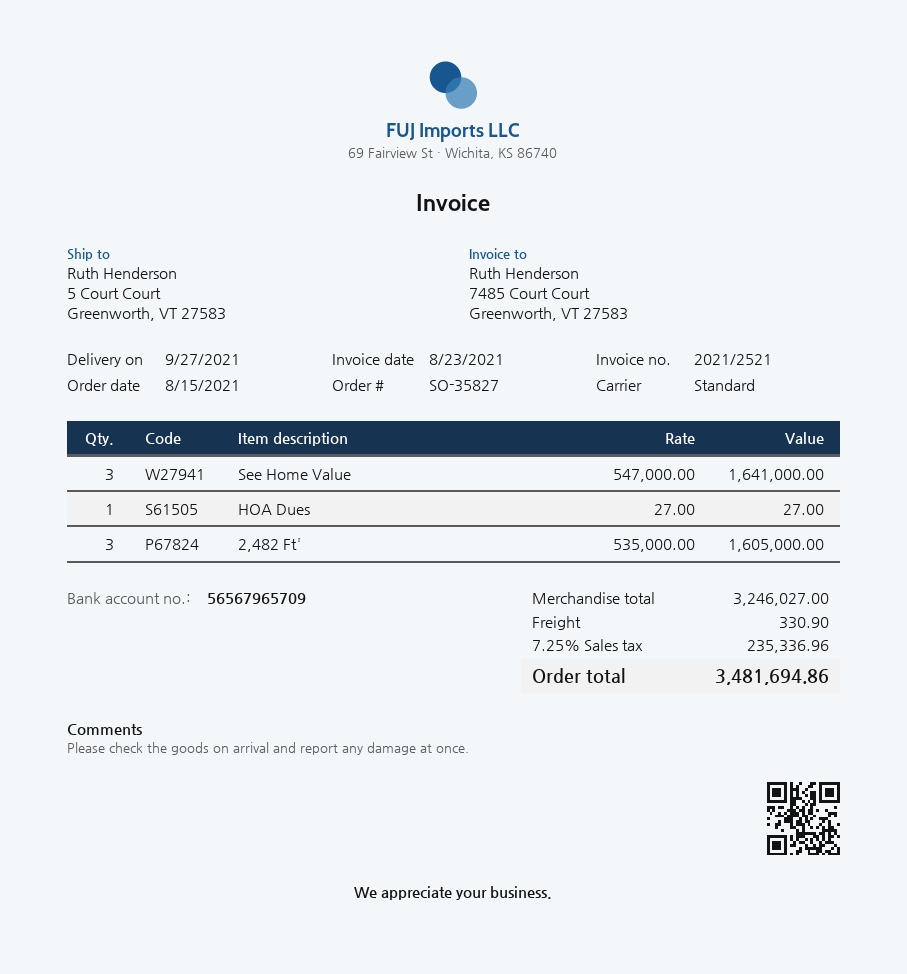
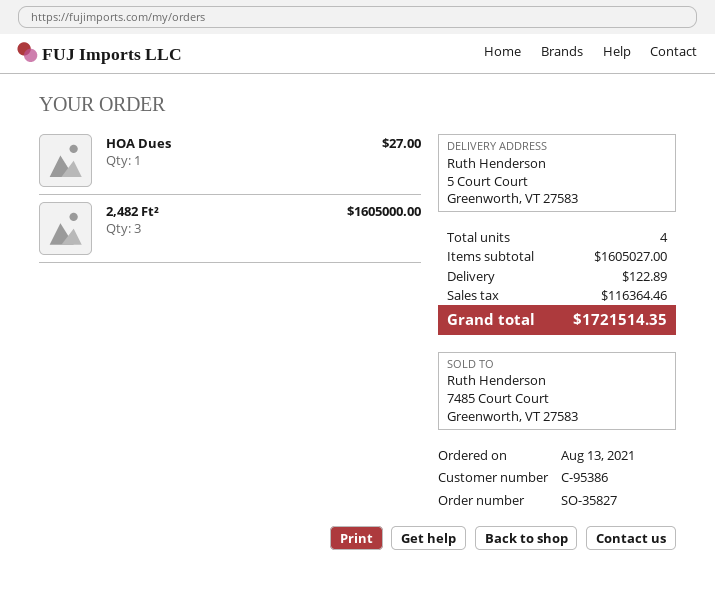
order date: 2021-08-15 -> 2021-08-13
See Home Value: 3 for 1641000.00 -> none
subtotal: 3246027.00 -> 1605027.00
shipping: 330.90 -> 122.89
tax: 235336.96 -> 116364.46
total: 3481694.86 -> 1721514.35

